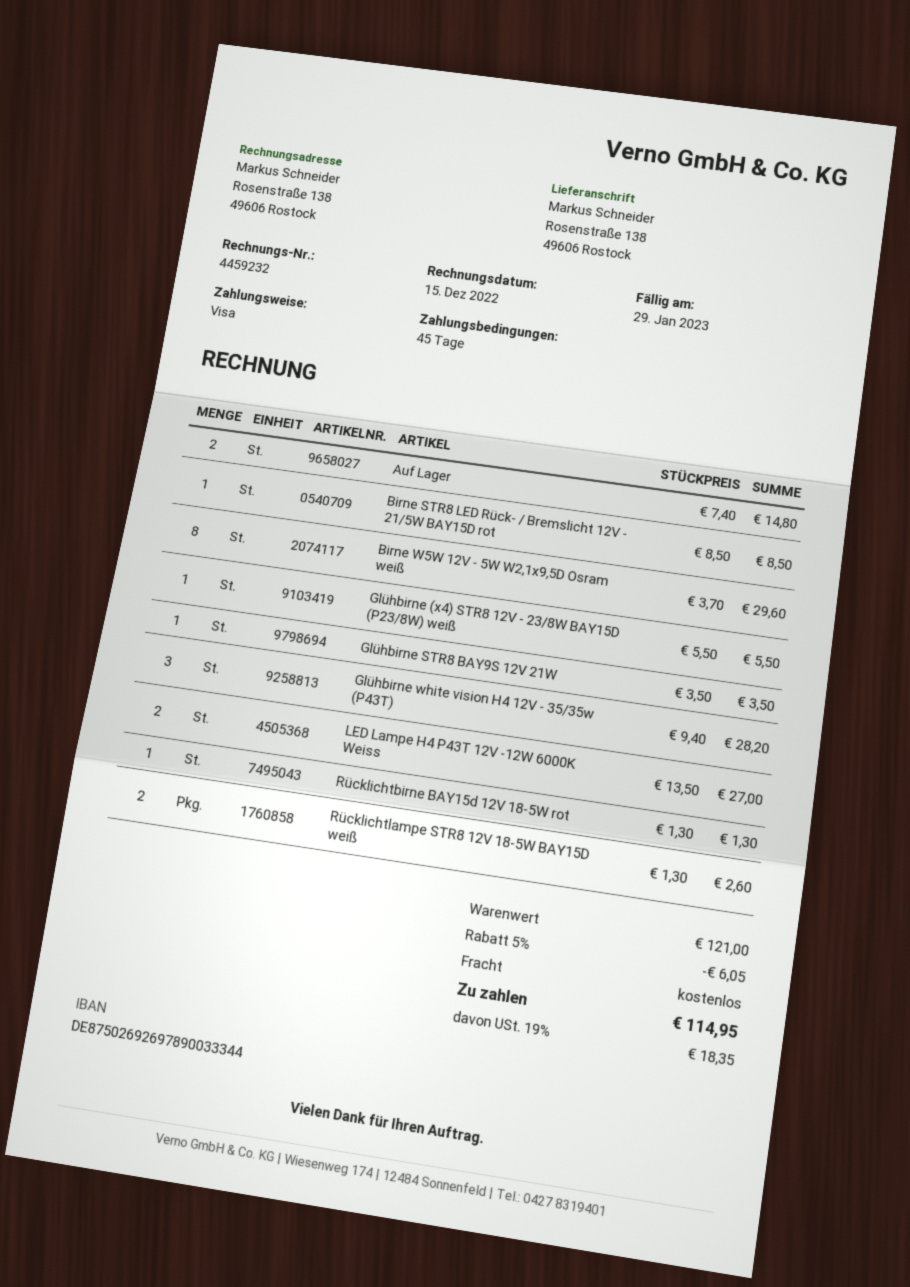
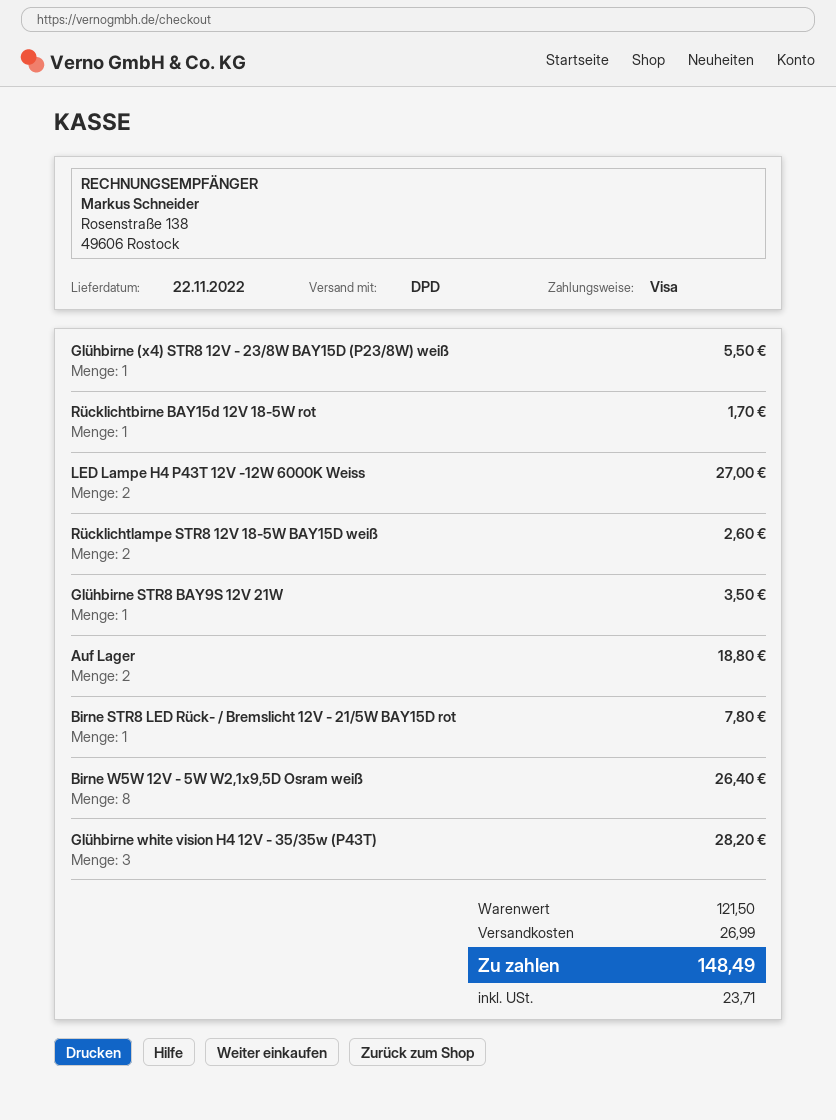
Auf Lager: 2 for 14.80 -> 2 for 18.80
Birne STR8 LED Rück- / Bremslicht 12V - 21/5W BAY15D rot: 1 for 8.50 -> 1 for 7.80
Birne W5W 12V - 5W W2,1x9,5D Osram weiß: 8 for 29.60 -> 8 for 26.40
Rücklichtbirne BAY15d 12V 18-5W rot: 1 for 1.30 -> 1 for 1.70
subtotal: 121.00 -> 121.50
discount: 5% = 6.05 -> none
shipping: 0.00 -> 26.99
tax: 18.35 -> 23.71
total: 114.95 -> 148.49

